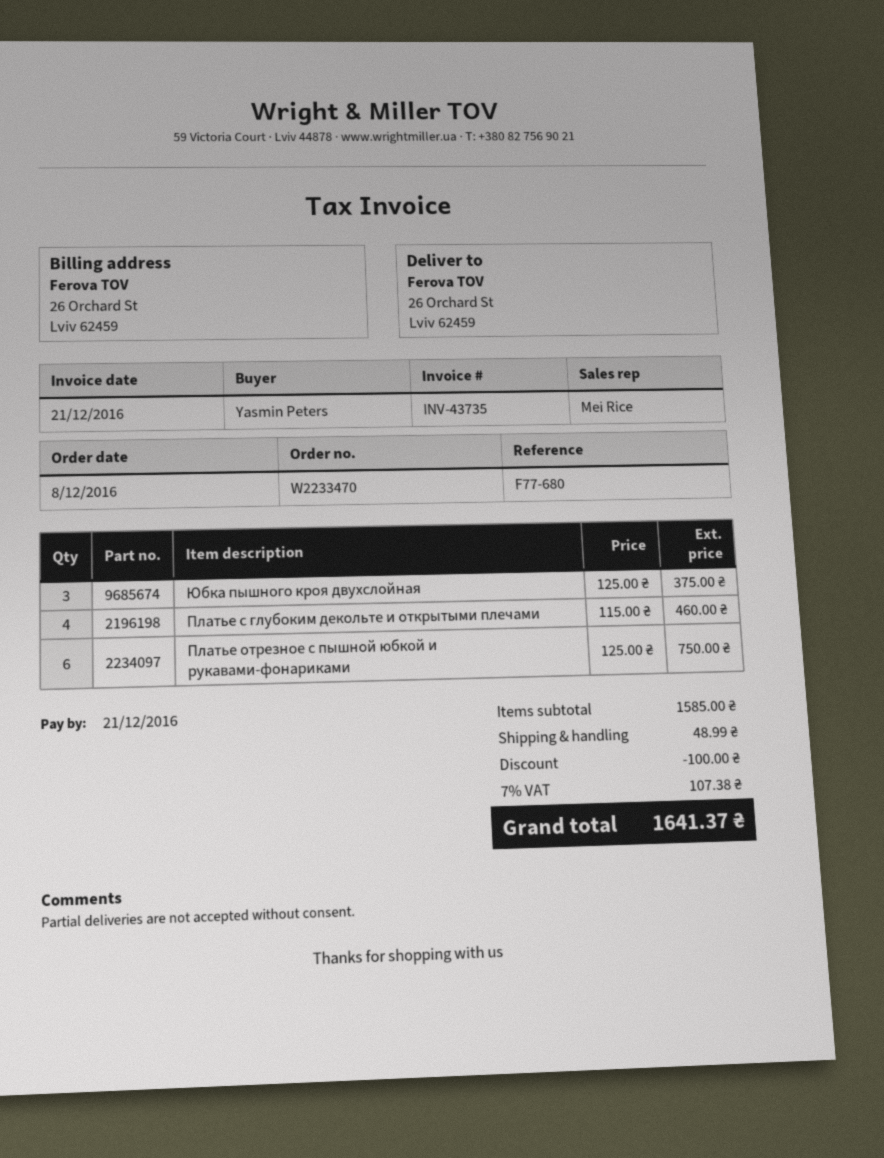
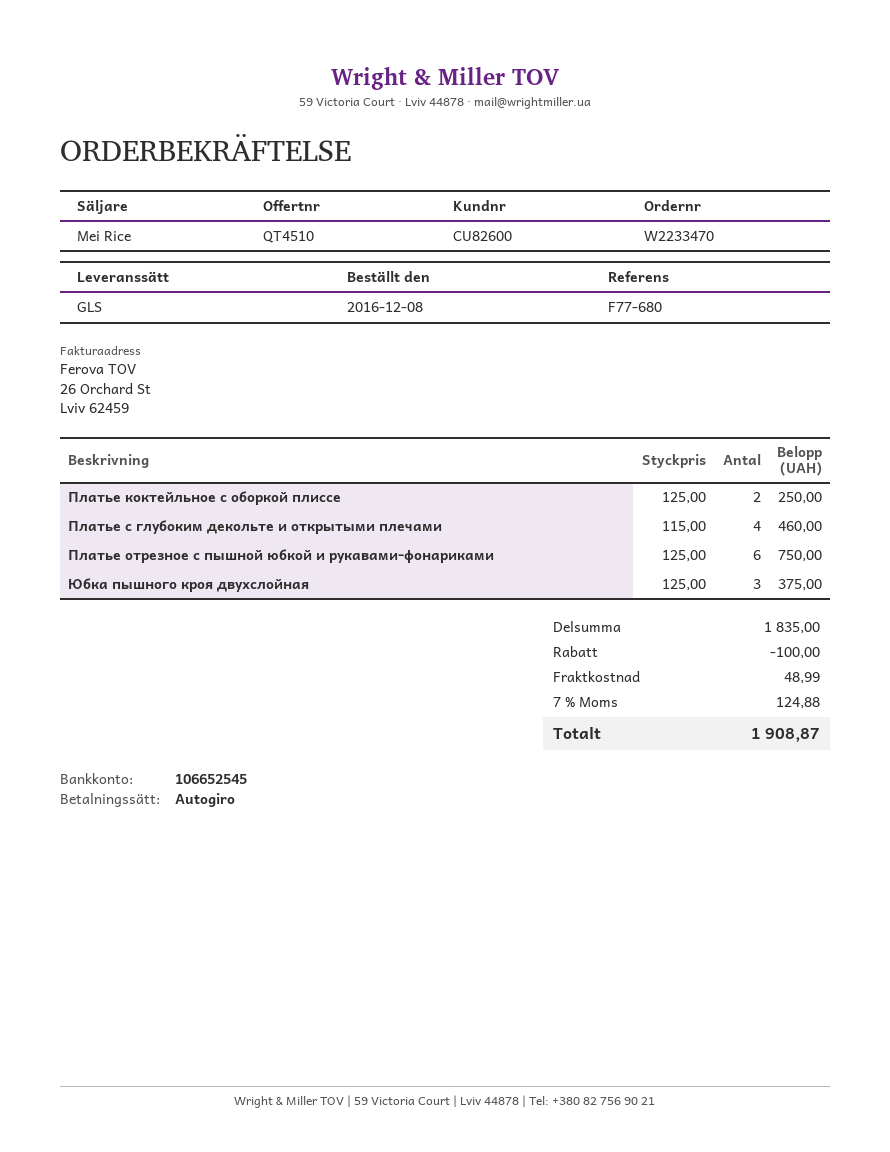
Платье коктейльное с оборкой плиссе: none -> 2 x 125.00 = 250.00
subtotal: 1585.00 -> 1835.00
tax: 7% = 107.38 -> 7% = 124.88
total: 1641.37 -> 1908.87

